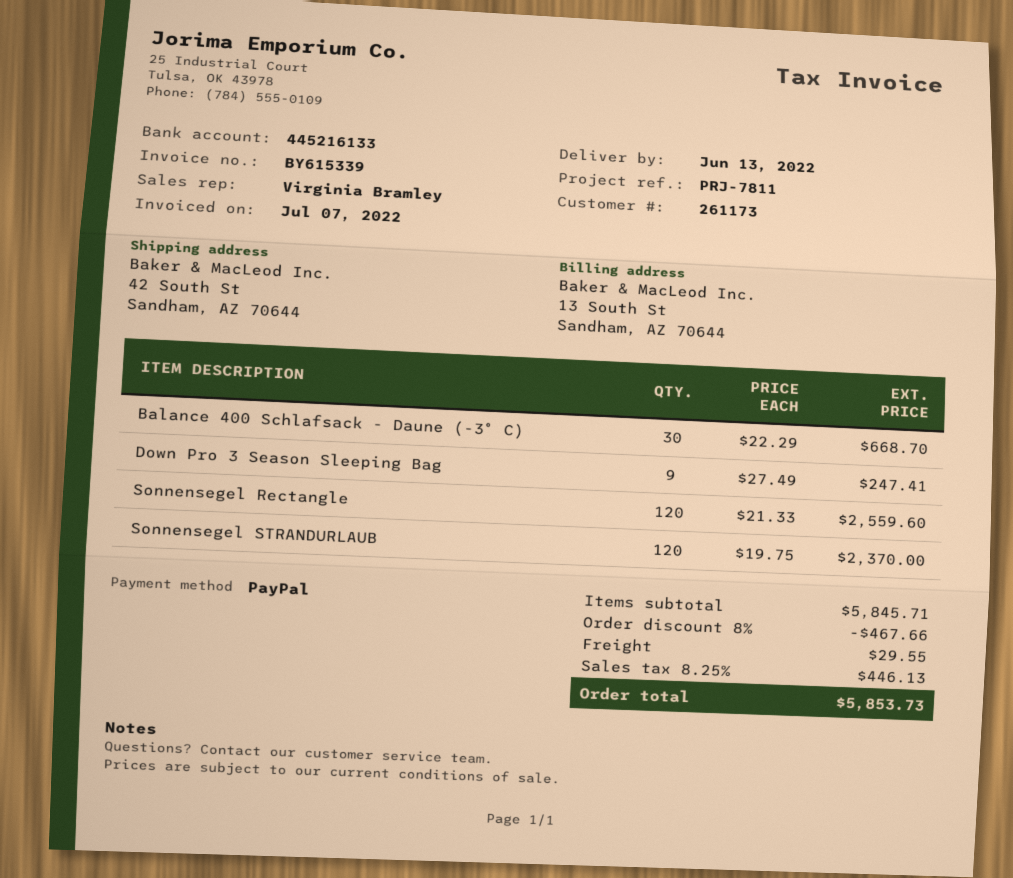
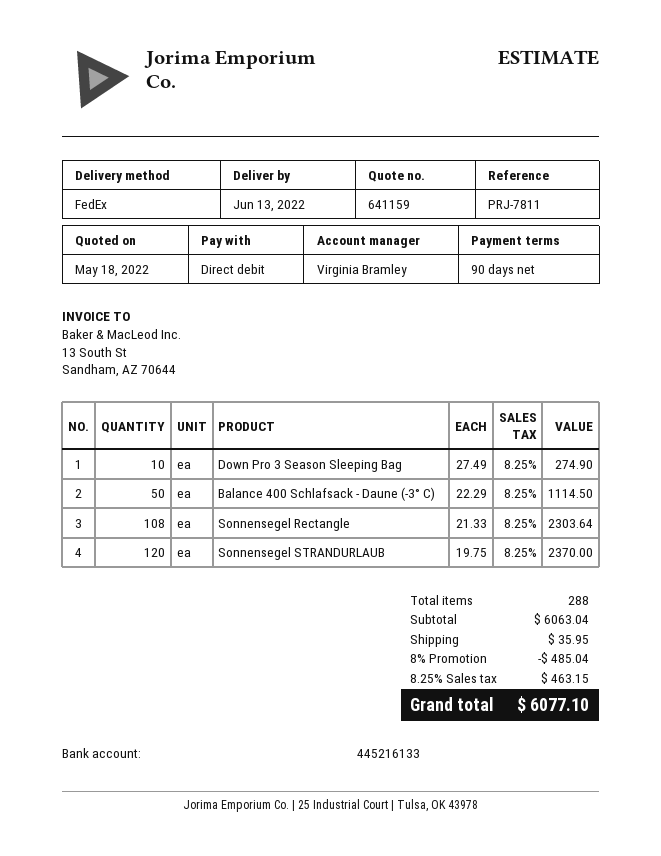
payment method: PayPal -> direct debit
Balance 400 Schlafsack - Daune (-3° C): 30 x 22.29 = 668.70 -> 50 x 22.29 = 1114.50
Down Pro 3 Season Sleeping Bag: 9 x 27.49 = 247.41 -> 10 x 27.49 = 274.90
Sonnensegel Rectangle: 120 x 21.33 = 2559.60 -> 108 x 21.33 = 2303.64
subtotal: 5845.71 -> 6063.04
discount: 8% = 467.66 -> 8% = 485.04
shipping: 29.55 -> 35.95
tax: 8.25% = 446.13 -> 8.25% = 463.15
total: 5853.73 -> 6077.10

